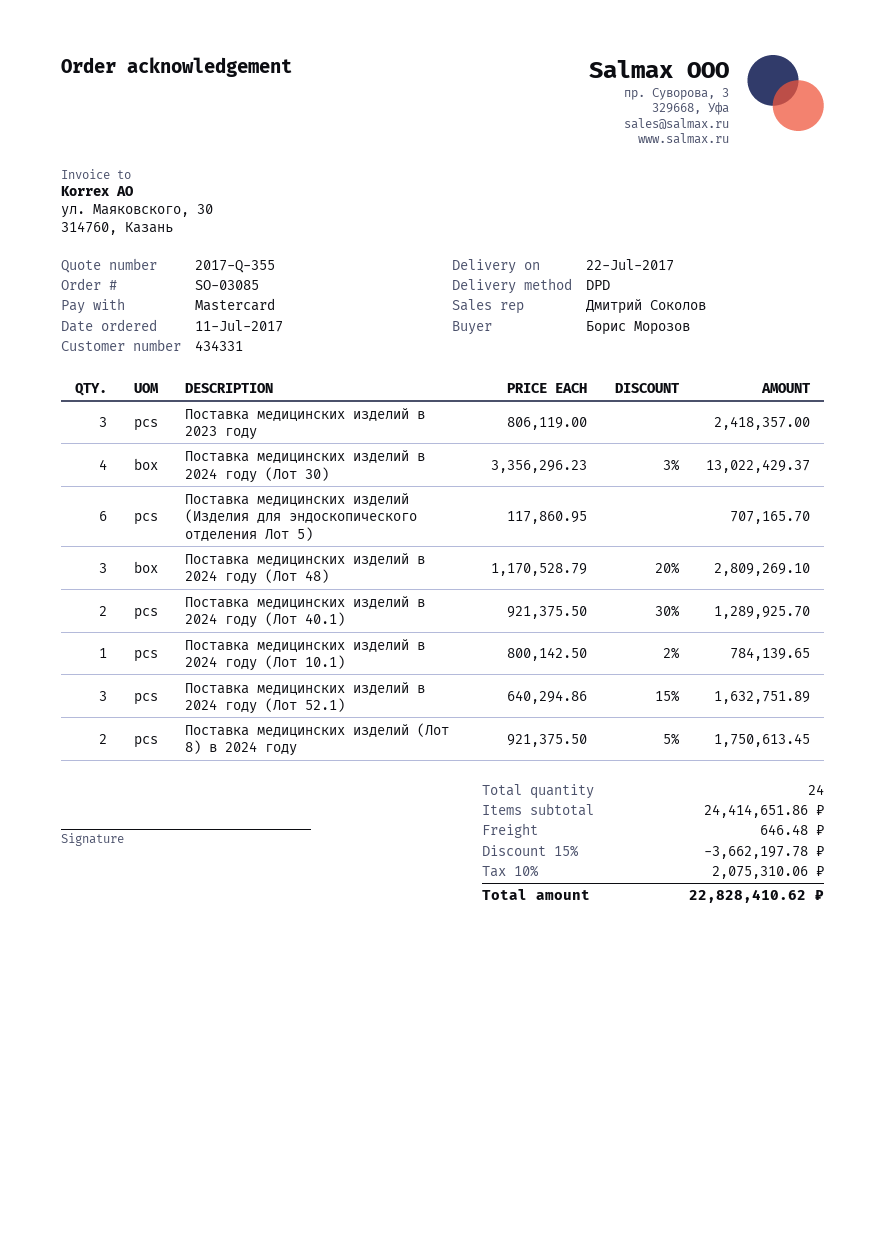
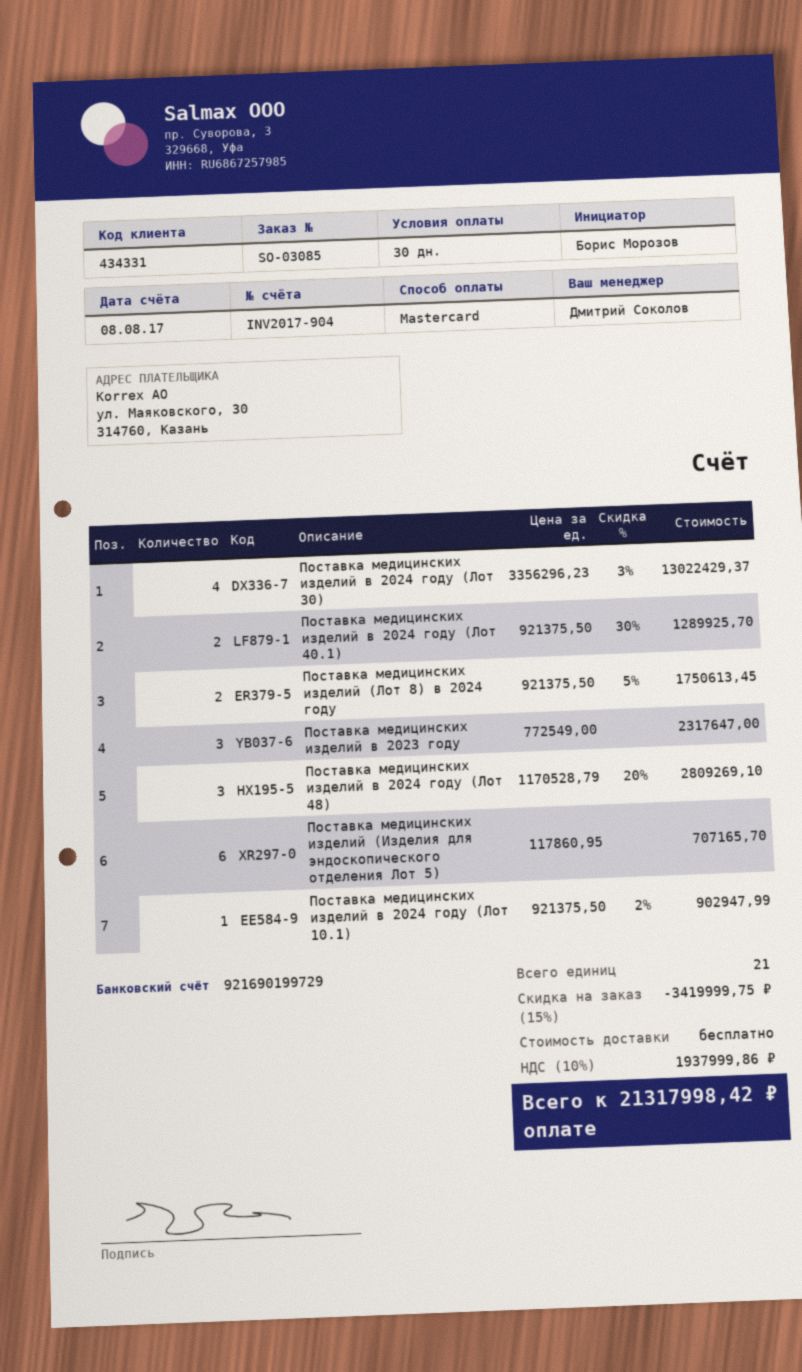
Поставка медицинских изделий в 2023 году: 3 x 806119.00 = 2418357.00 -> 3 x 772549.00 = 2317647.00
Поставка медицинских изделий в 2024 году (Лот 10.1): 1 x 800142.50 - 2% = 784139.65 -> 1 x 921375.50 - 2% = 902947.99
Поставка медицинских изделий в 2024 году (Лот 52.1): 3 x 640294.86 - 15% = 1632751.89 -> none
total quantity: 24 -> 21
discount: 15% = 3662197.78 -> 15% = 3419999.75
shipping: 646.48 -> 0.00
tax: 10% = 2075310.06 -> 10% = 1937999.86
total: 22828410.62 -> 21317998.42

